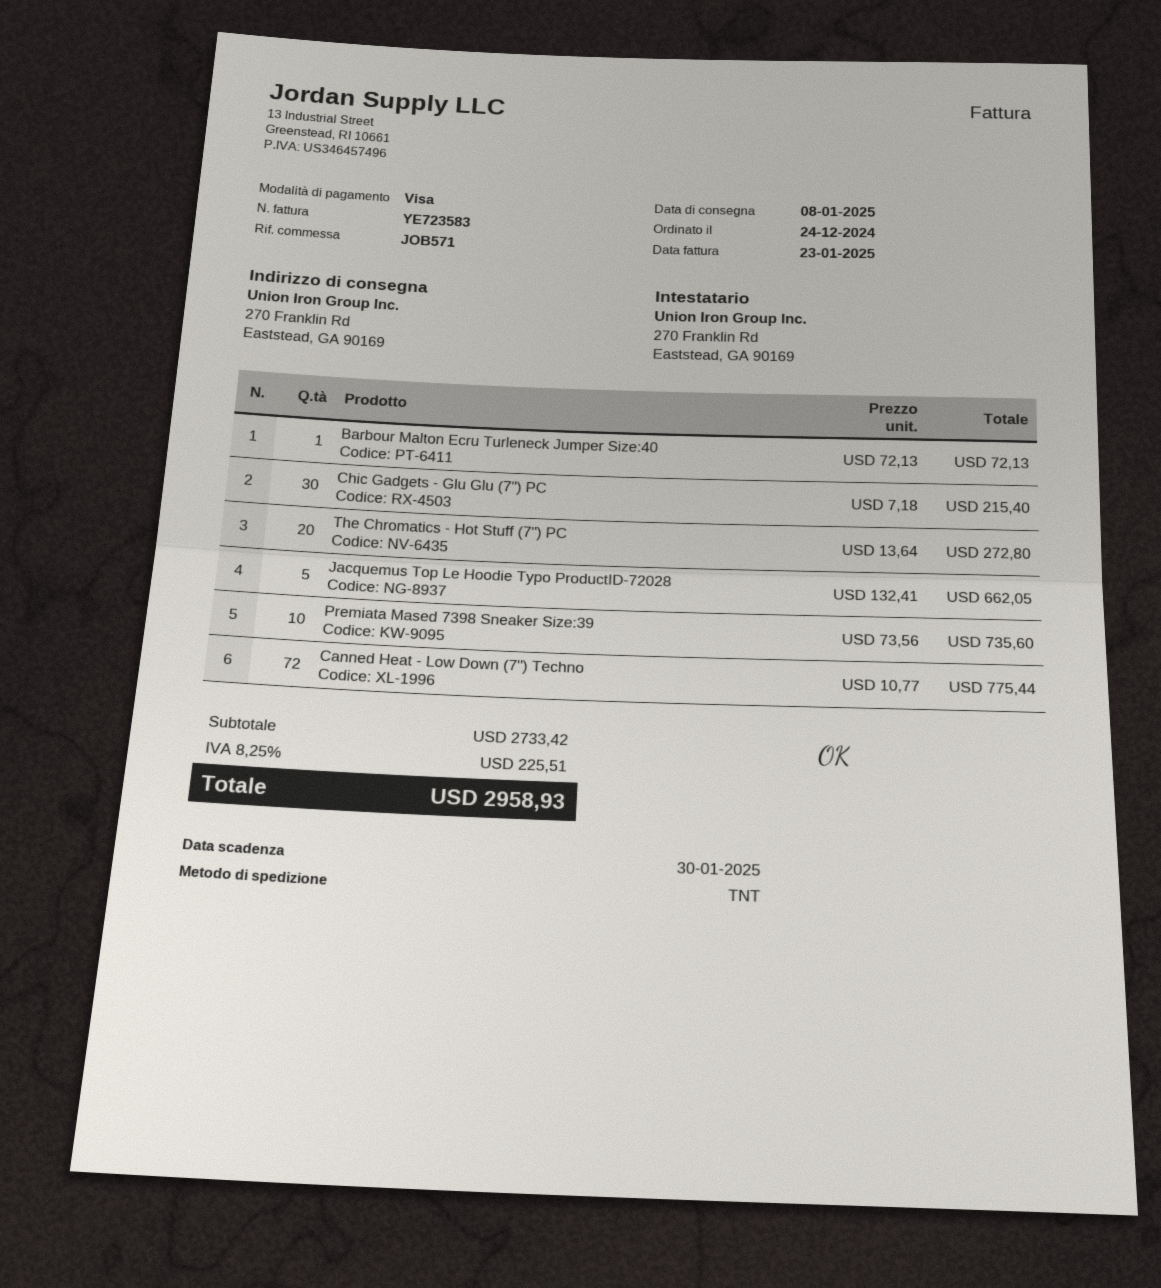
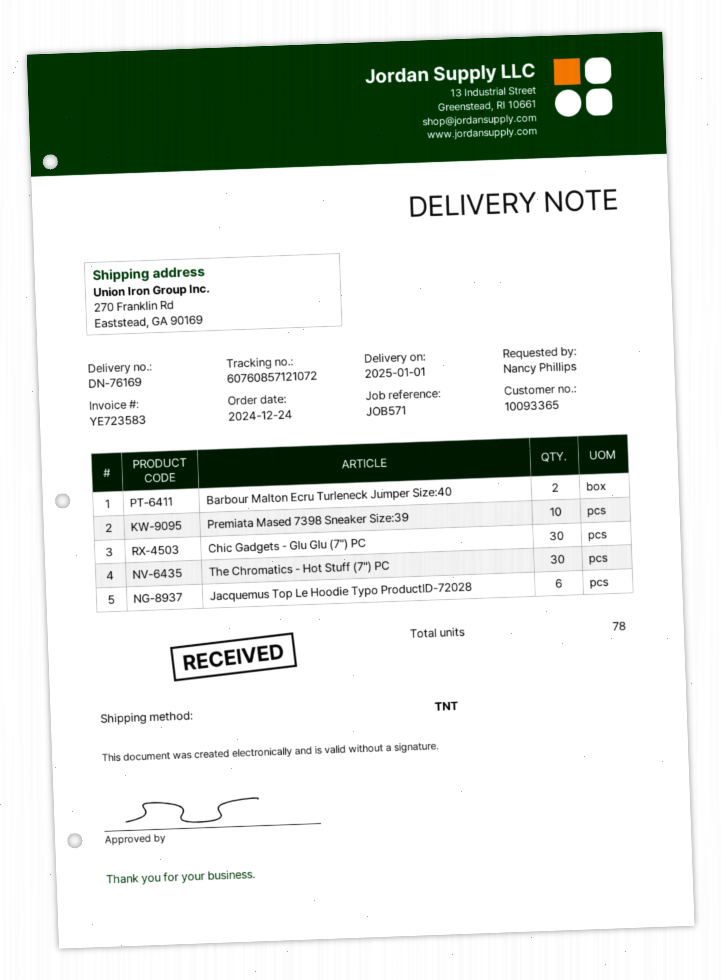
delivery date: 2025-01-08 -> 2025-01-01
Barbour Malton Ecru Turleneck Jumper Size:40: 1 -> 2
The Chromatics - Hot Stuff (7") PC: 20 -> 30
Jacquemus Top Le Hoodie Typo ProductID-72028: 5 -> 6
Canned Heat - Low Down (7") Techno: 72 -> none

